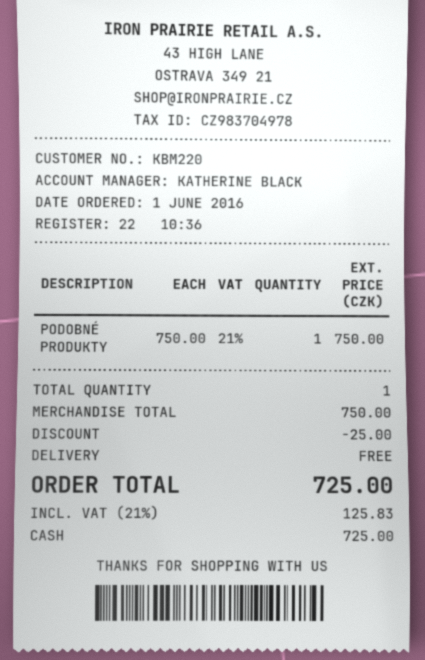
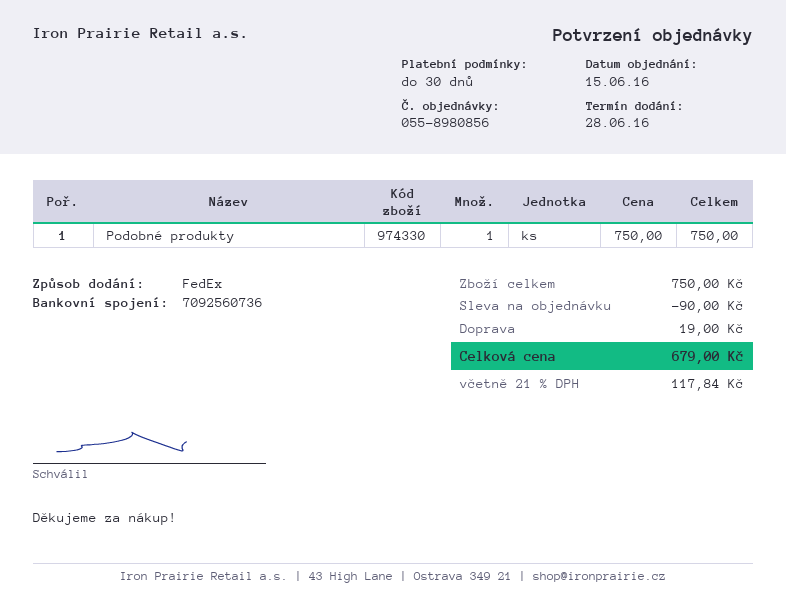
order date: 2016-06-01 -> 2016-06-15
discount: 25.00 -> 90.00
shipping: 0.00 -> 19.00
tax: 21% = 125.83 -> 21% = 117.84
total: 725.00 -> 679.00

